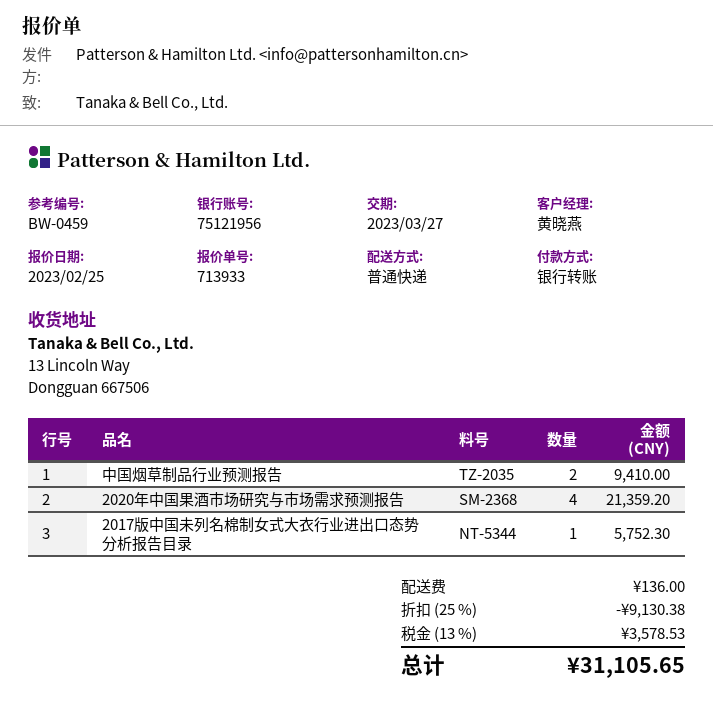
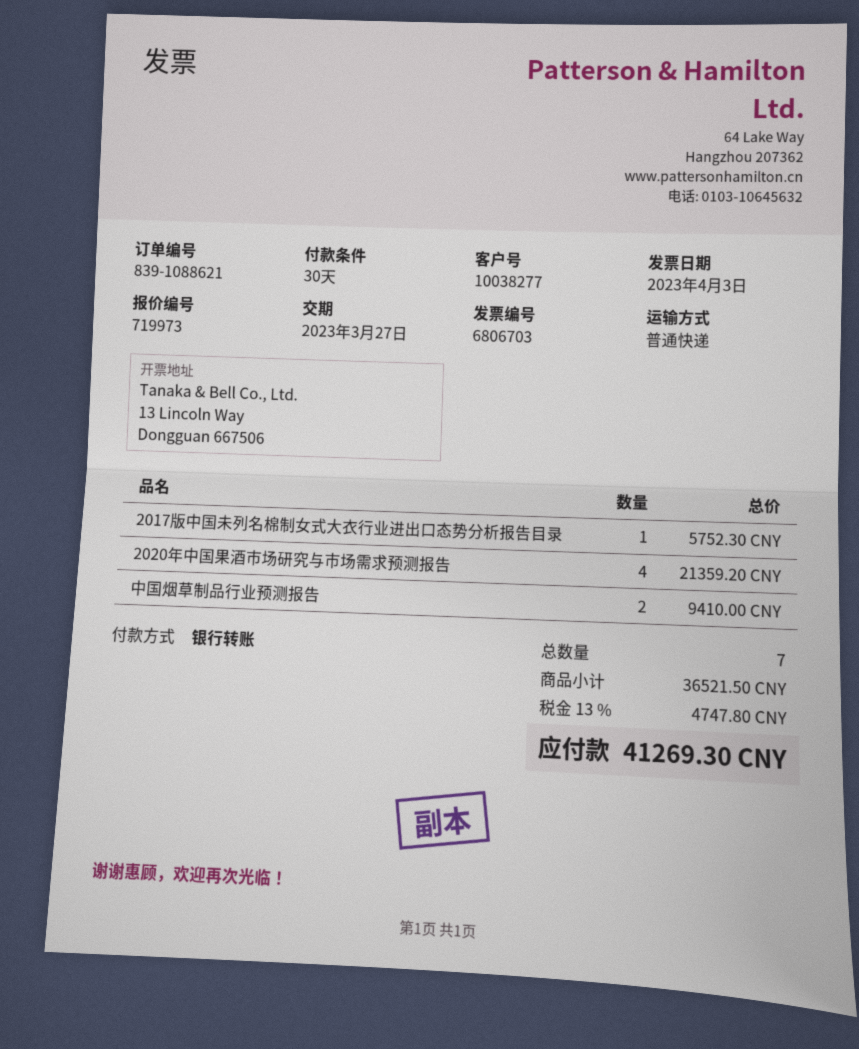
quote number: 713933 -> 719973
discount: 25% = 9130.38 -> none
shipping: 136.00 -> none
tax: 13% = 3578.53 -> 13% = 4747.80
total: 31105.65 -> 41269.30

